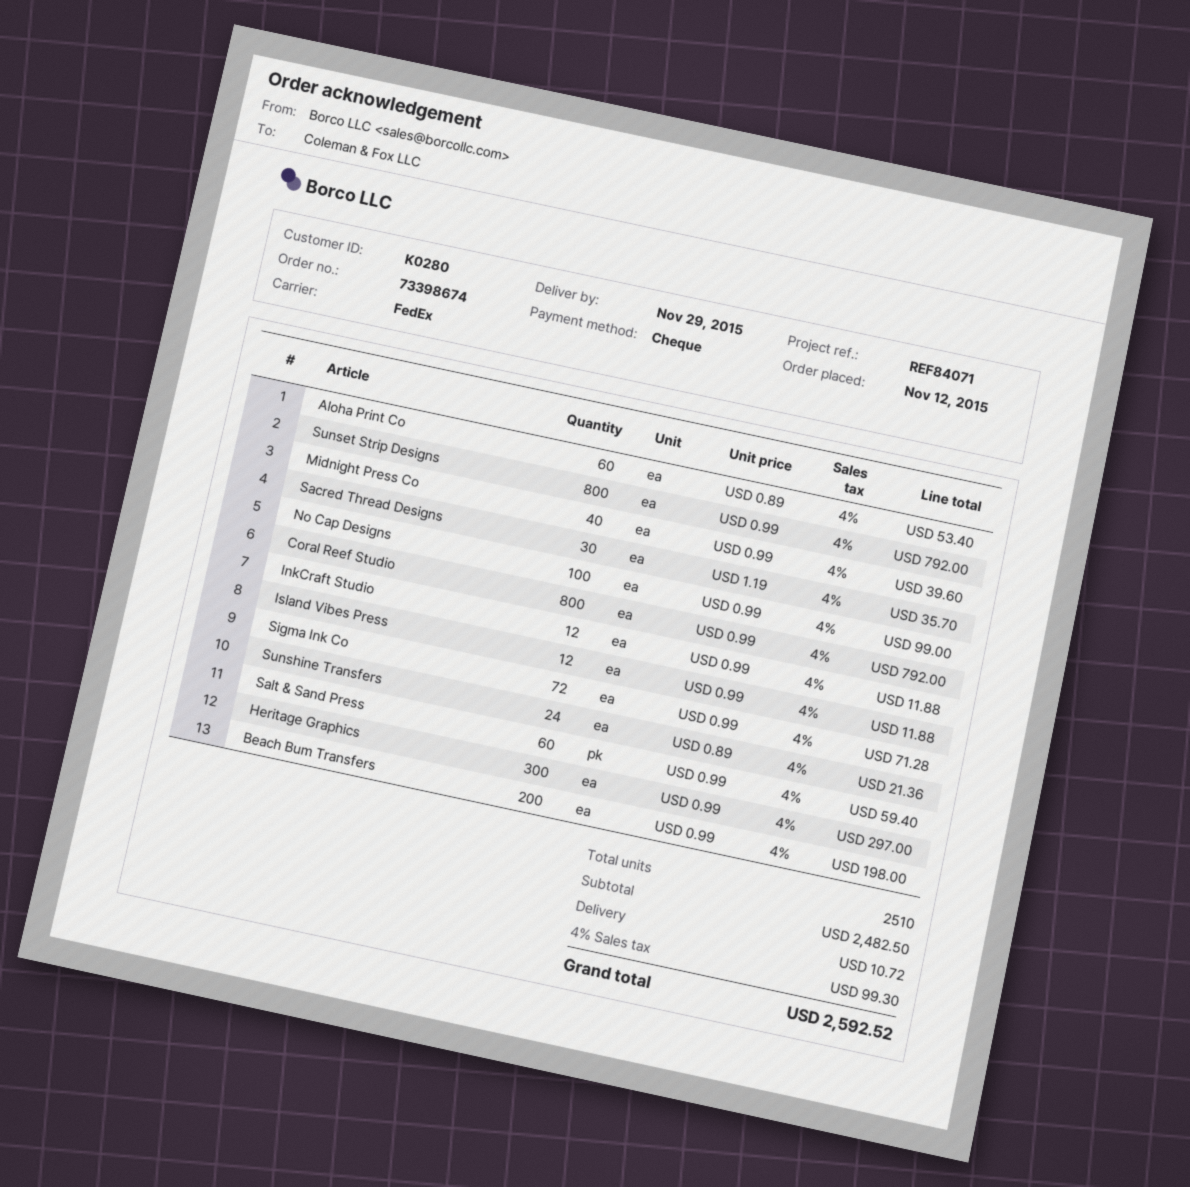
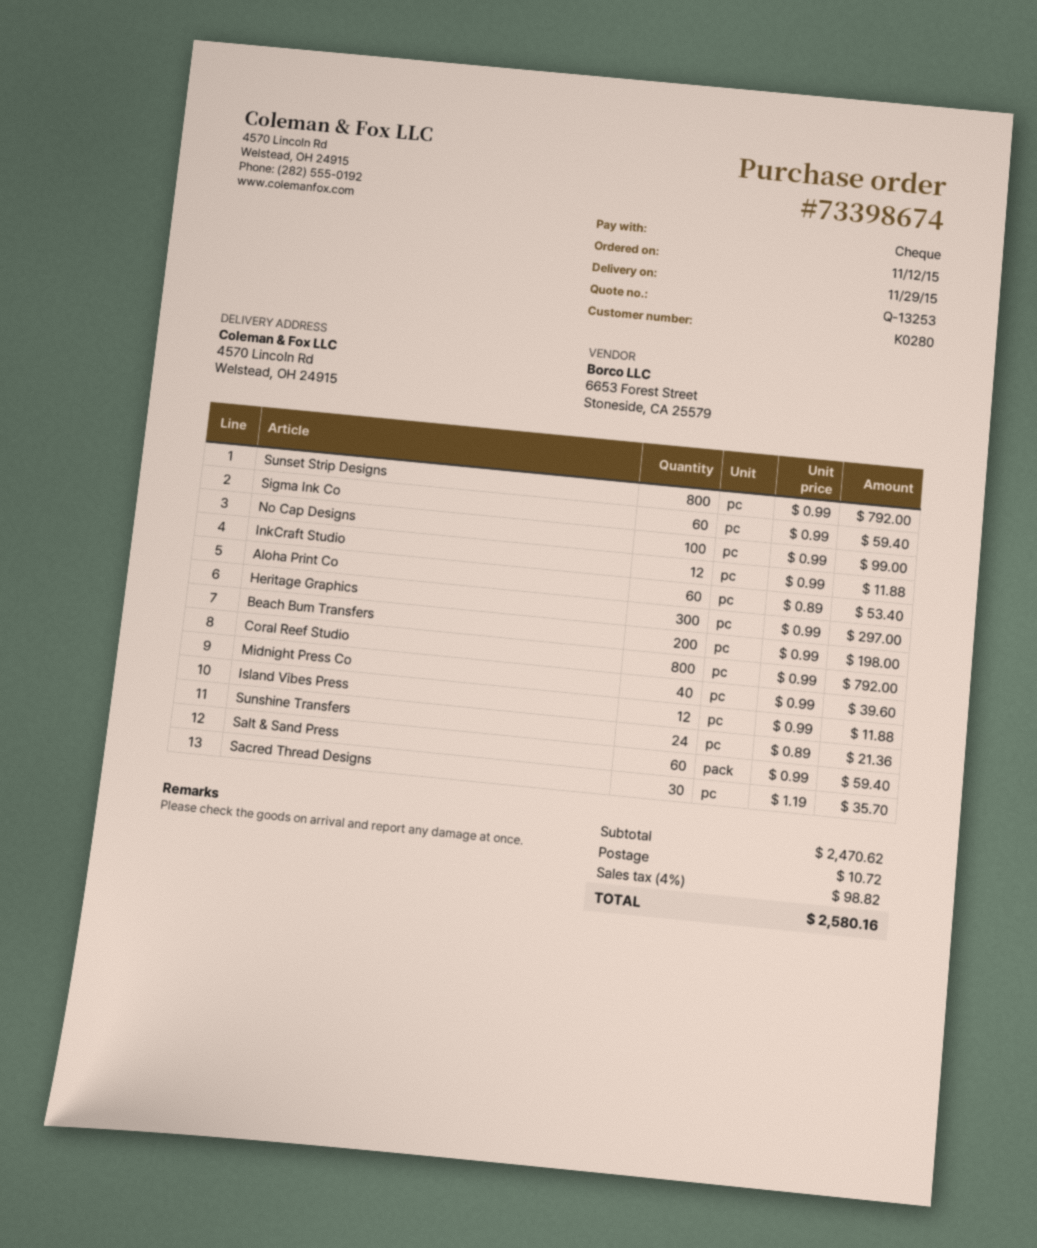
Sigma Ink Co: 72 x 0.99 = 71.28 -> 60 x 0.99 = 59.40
subtotal: 2482.50 -> 2470.62
tax: 4% = 99.30 -> 4% = 98.82
total: 2592.52 -> 2580.16

